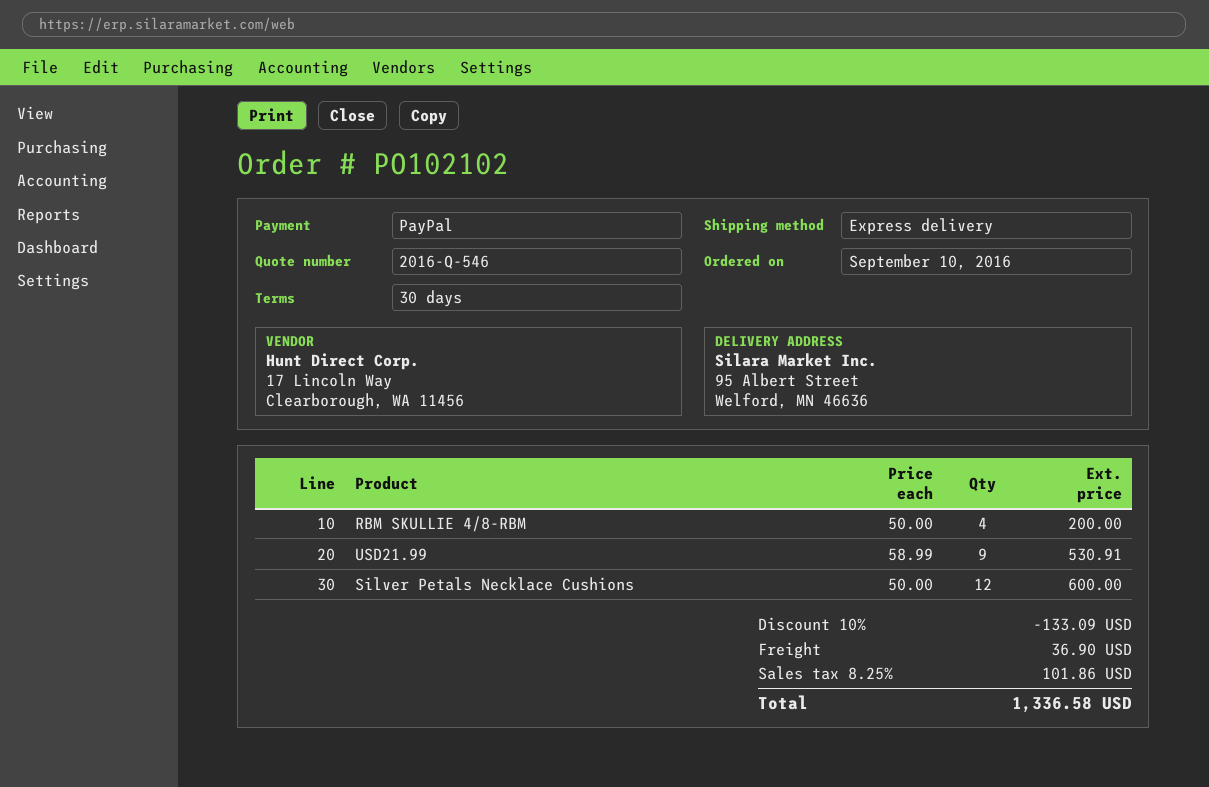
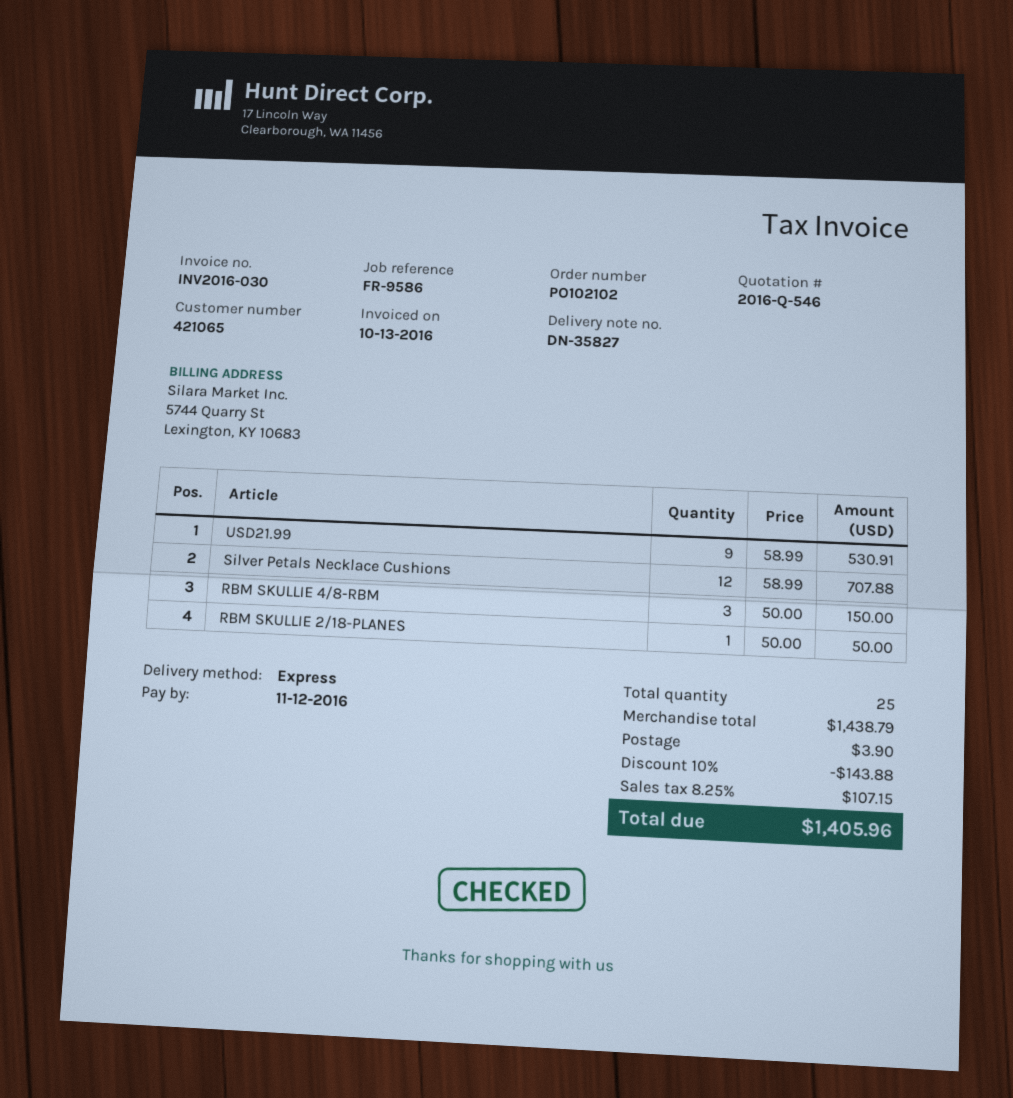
RBM SKULLIE 4/8-RBM: 4 x 50.00 = 200.00 -> 3 x 50.00 = 150.00
Silver Petals Necklace Cushions: 12 x 50.00 = 600.00 -> 12 x 58.99 = 707.88
RBM SKULLIE 2/18-PLANES: none -> 1 x 50.00 = 50.00
discount: 10% = 133.09 -> 10% = 143.88
shipping: 36.90 -> 3.90
tax: 8.25% = 101.86 -> 8.25% = 107.15
total: 1336.58 -> 1405.96

